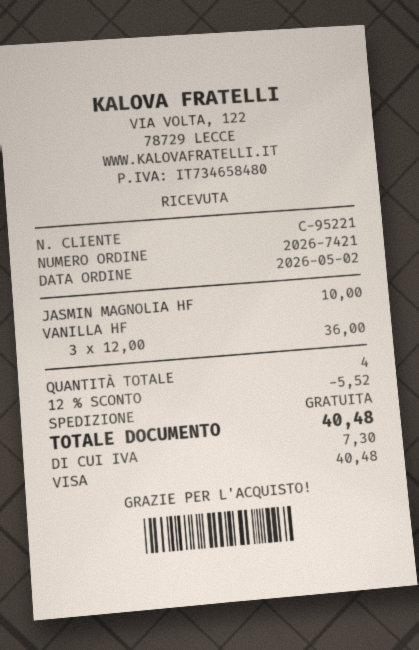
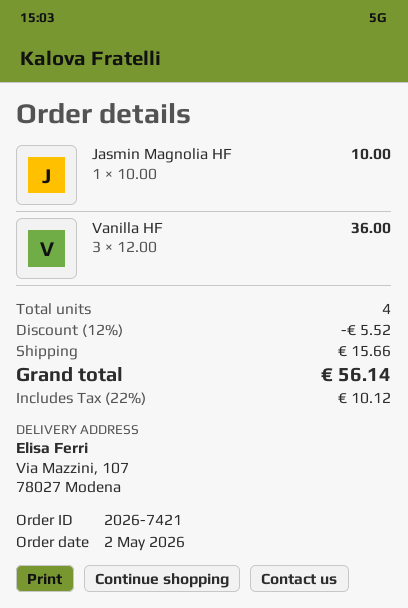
shipping: 0.00 -> 15.66
tax: 7.30 -> 10.12
total: 40.48 -> 56.14

